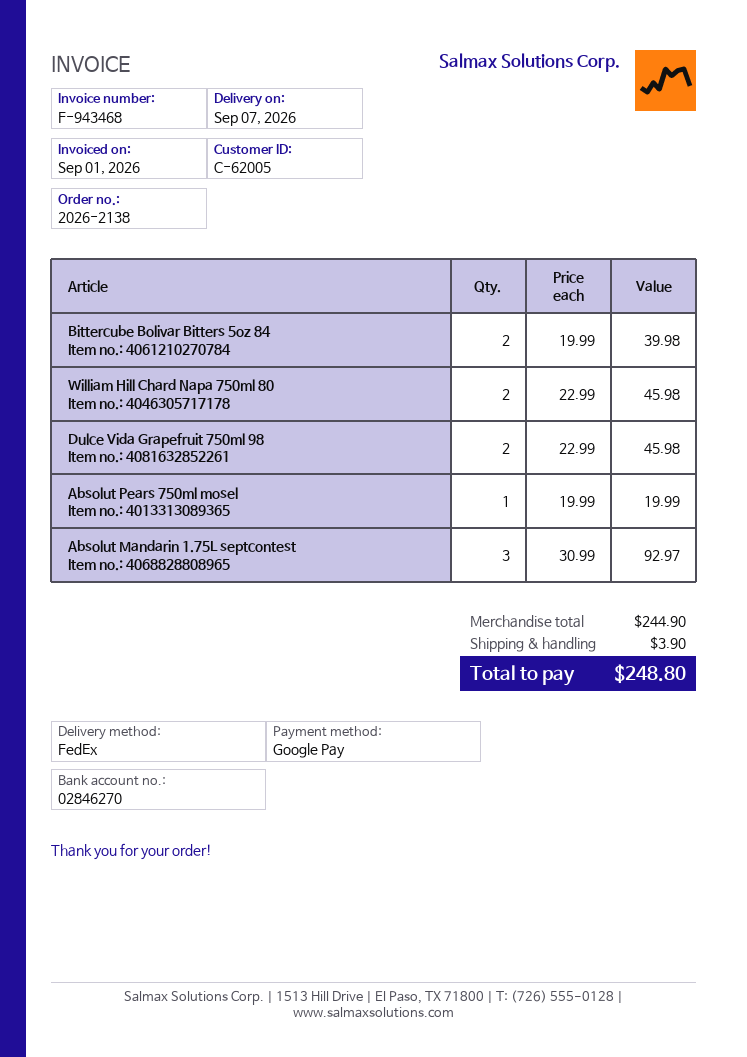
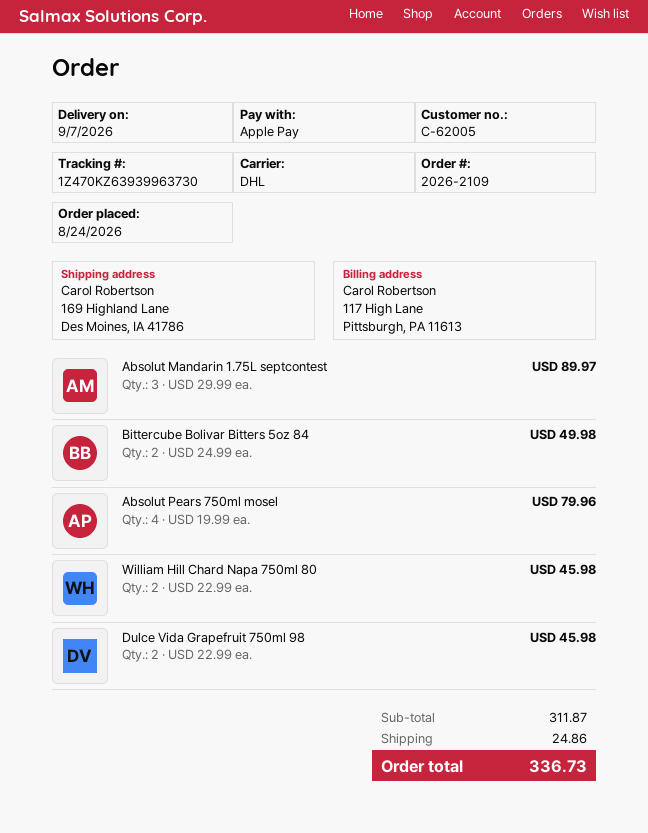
order number: 2026-2138 -> 2026-2109
payment method: Google Pay -> Apple Pay
shipping method: FedEx -> DHL
Bittercube Bolivar Bitters 5oz 84: 2 x 19.99 = 39.98 -> 2 x 24.99 = 49.98
Absolut Pears 750ml mosel: 1 x 19.99 = 19.99 -> 4 x 19.99 = 79.96
Absolut Mandarin 1.75L septcontest: 3 x 30.99 = 92.97 -> 3 x 29.99 = 89.97
subtotal: 244.90 -> 311.87
shipping: 3.90 -> 24.86
total: 248.80 -> 336.73

